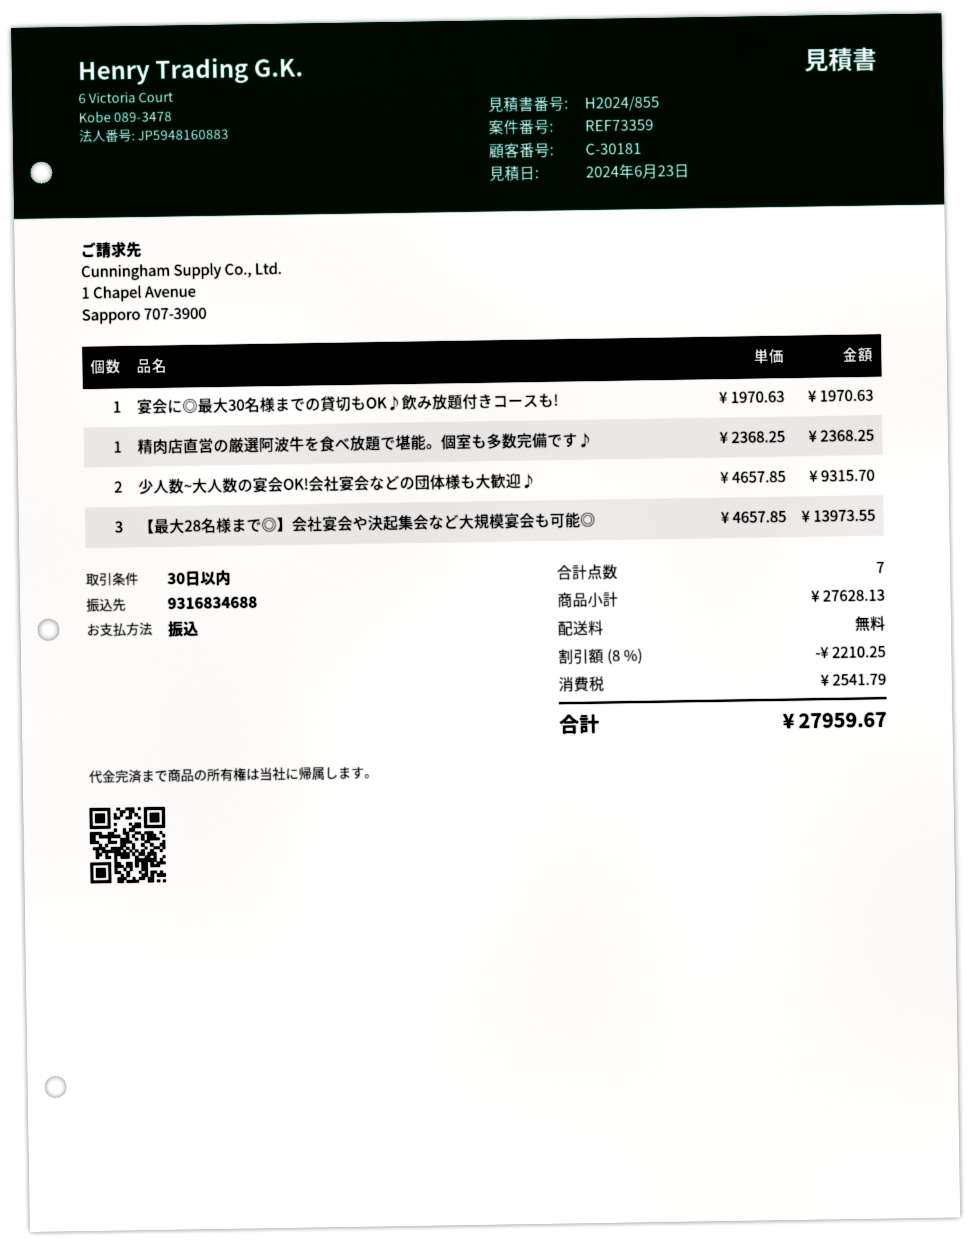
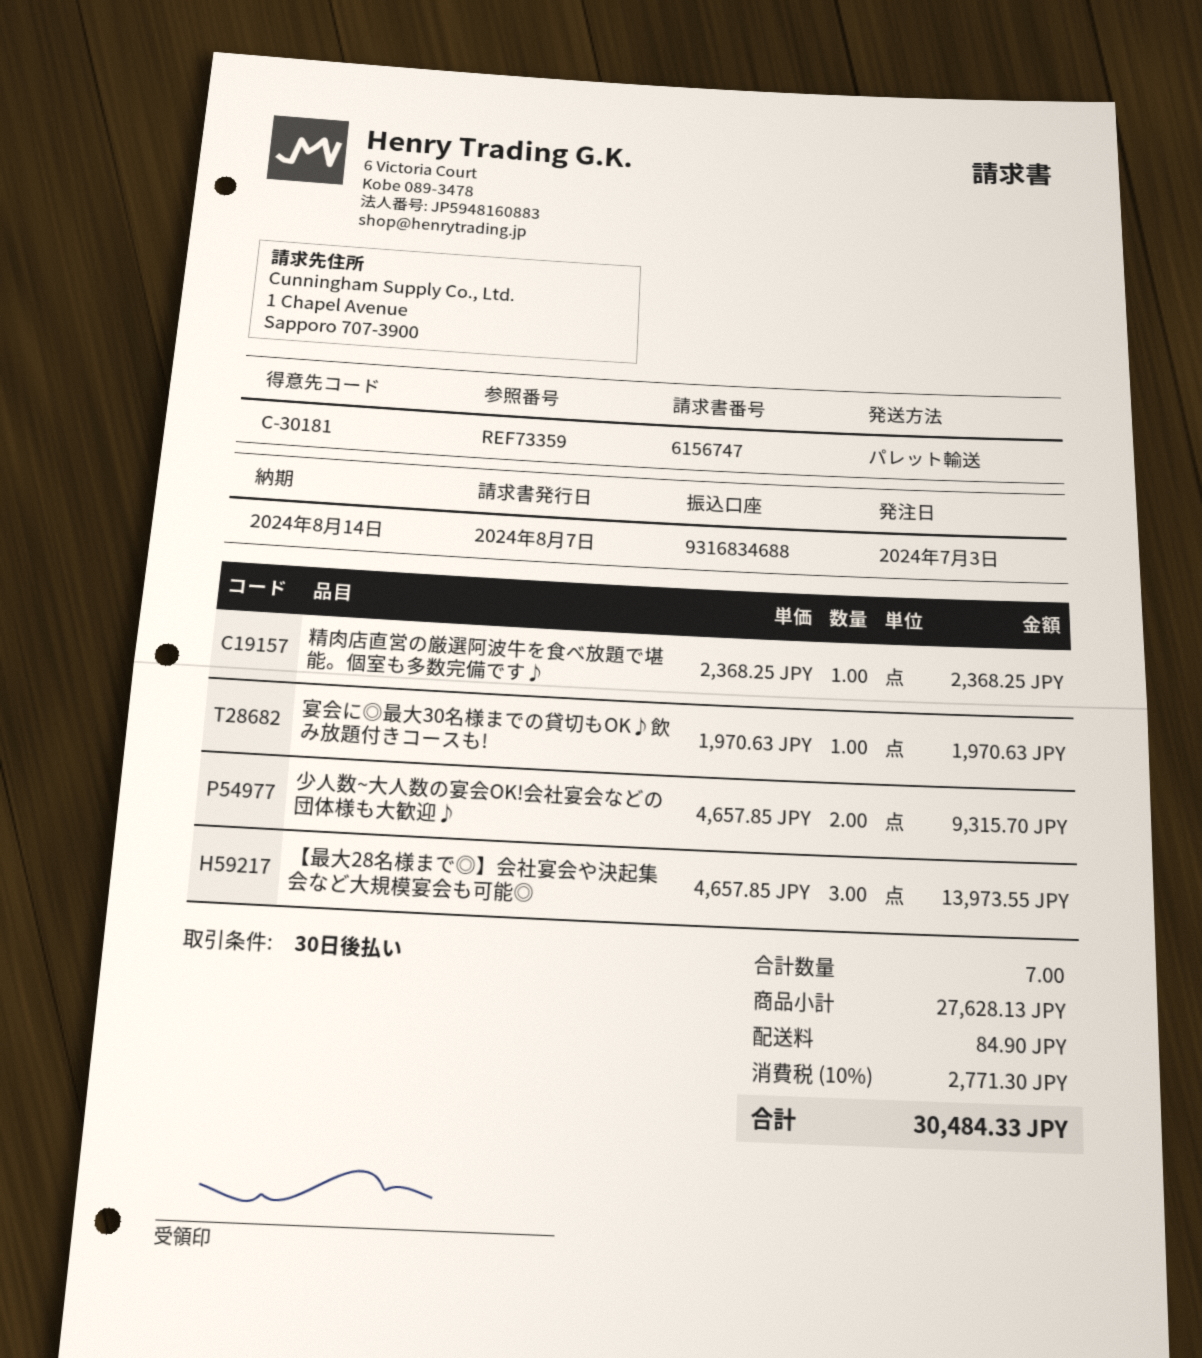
discount: 8% = 2210.25 -> none
shipping: 0.00 -> 84.90
tax: 2541.79 -> 2771.30
total: 27959.67 -> 30484.33

